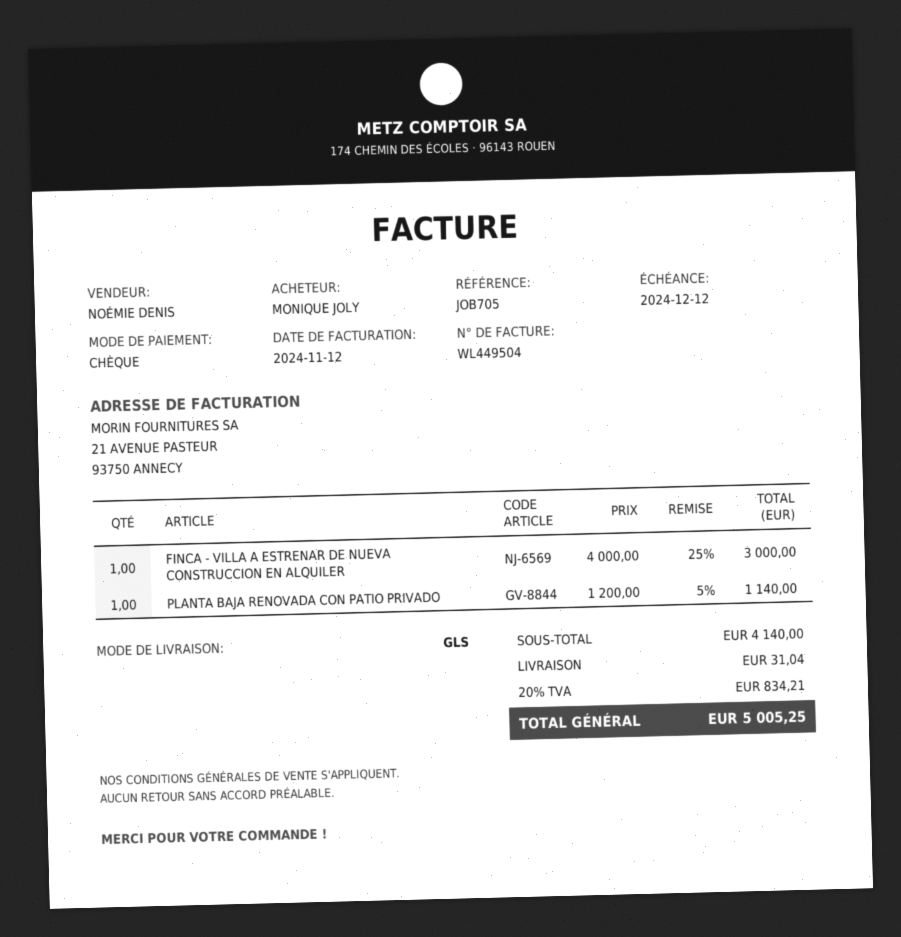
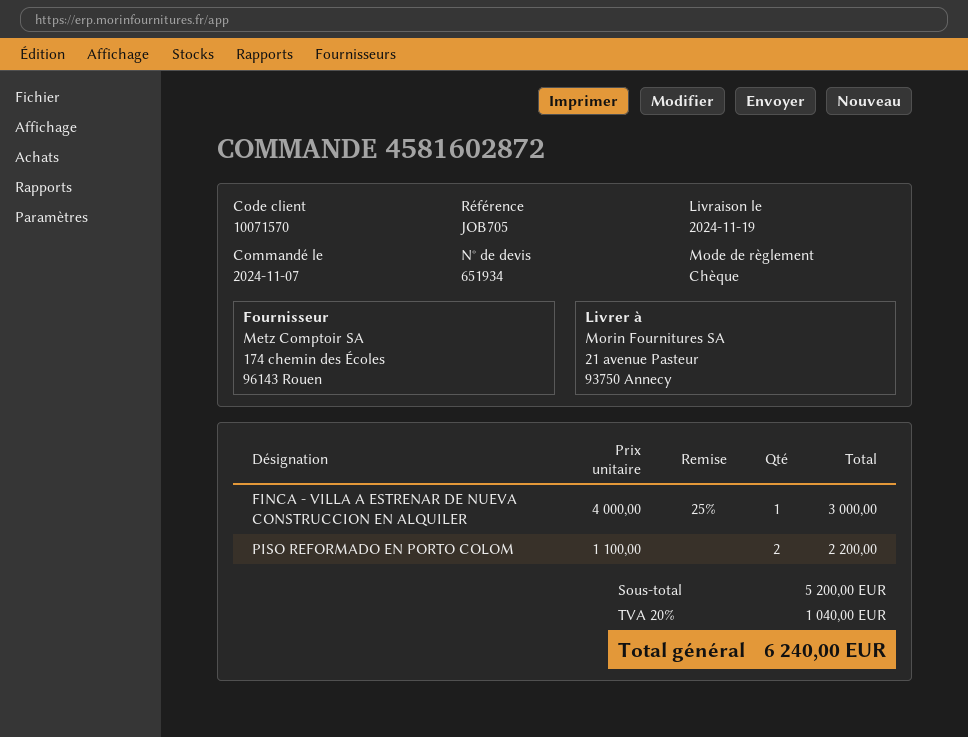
PLANTA BAJA RENOVADA CON PATIO PRIVADO: 1 x 1200.00 - 5% = 1140.00 -> none
PISO REFORMADO EN PORTO COLOM: none -> 2 x 1100.00 = 2200.00
subtotal: 4140.00 -> 5200.00
shipping: 31.04 -> none
tax: 20% = 834.21 -> 20% = 1040.00
total: 5005.25 -> 6240.00

